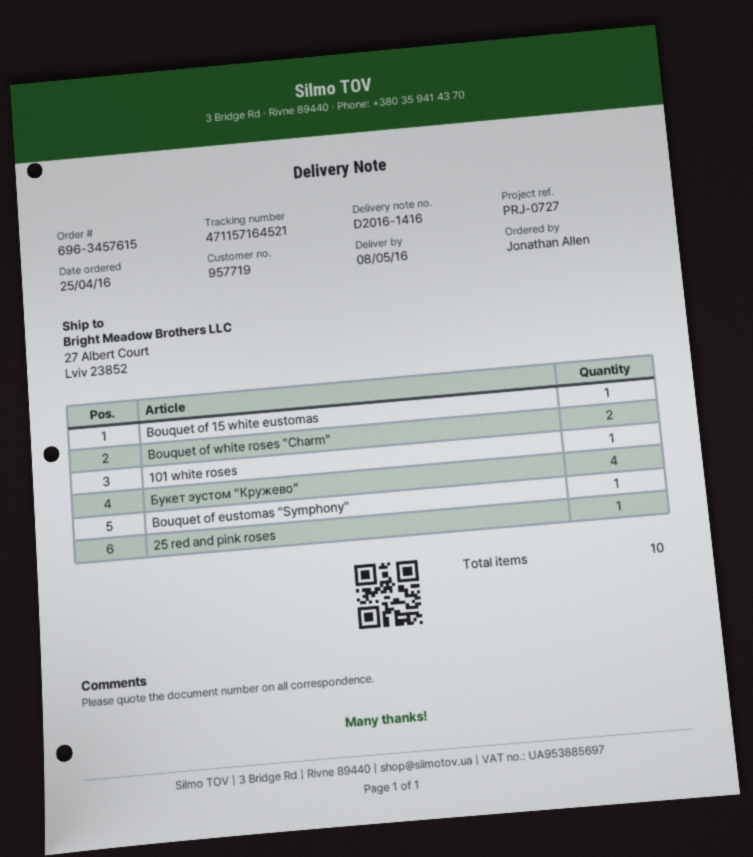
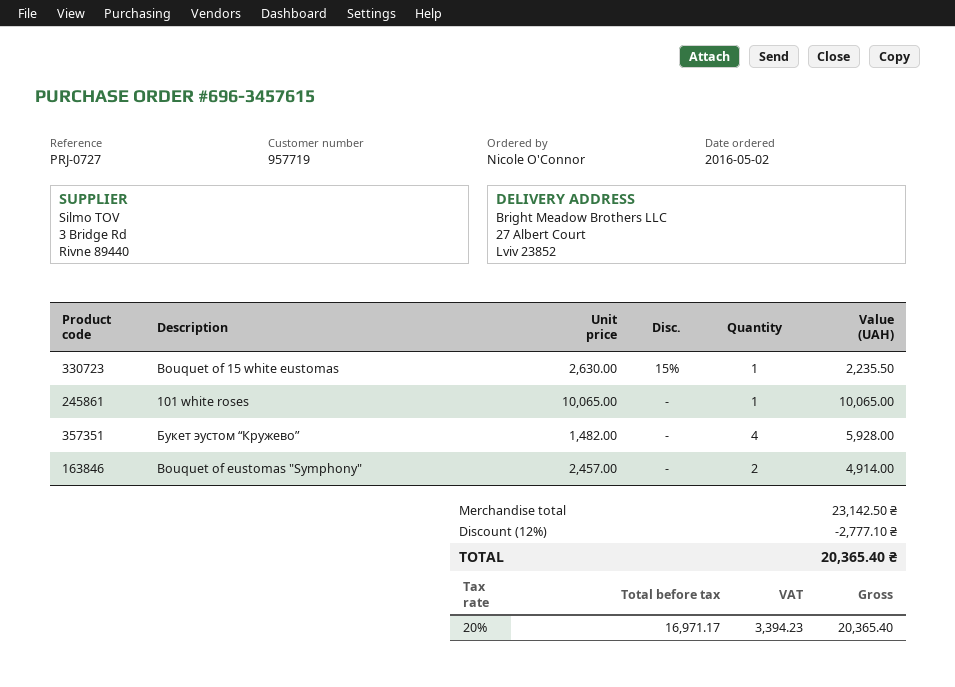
order date: 2016-04-25 -> 2016-05-02
ordered by: Jonathan Allen -> Nicole O'Connor
Bouquet of white roses "Charm": 2 -> none
Bouquet of eustomas "Symphony": 1 -> 2
25 red and pink roses: 1 -> none

